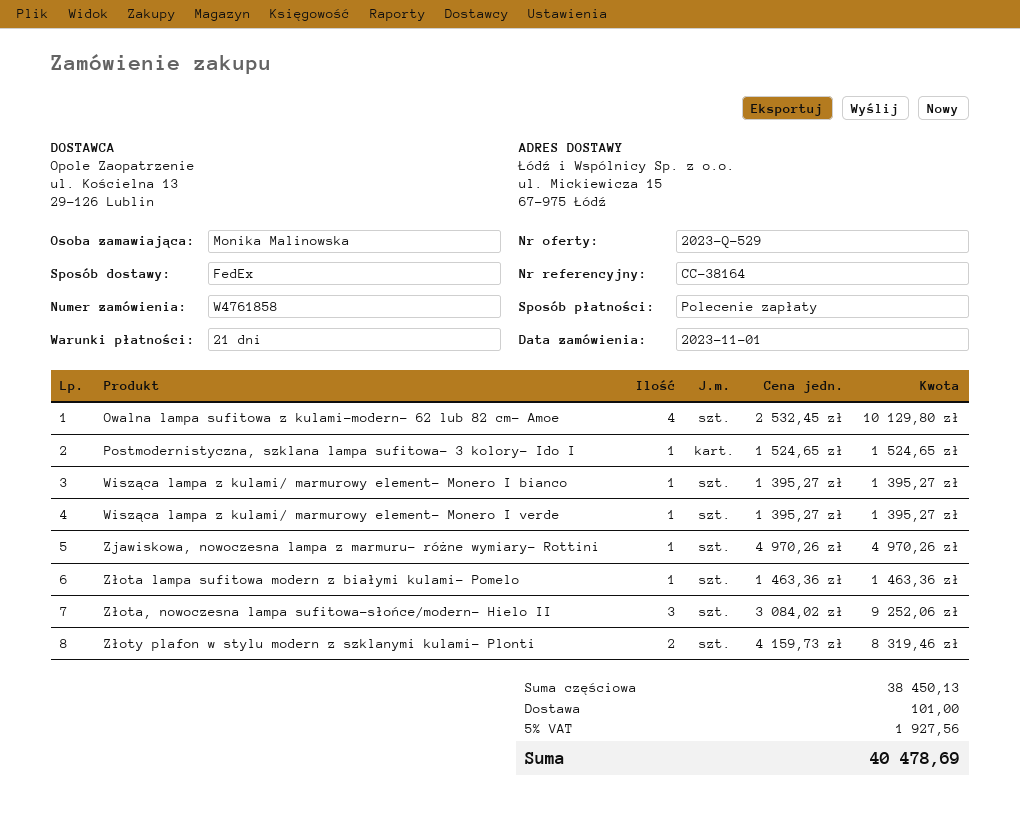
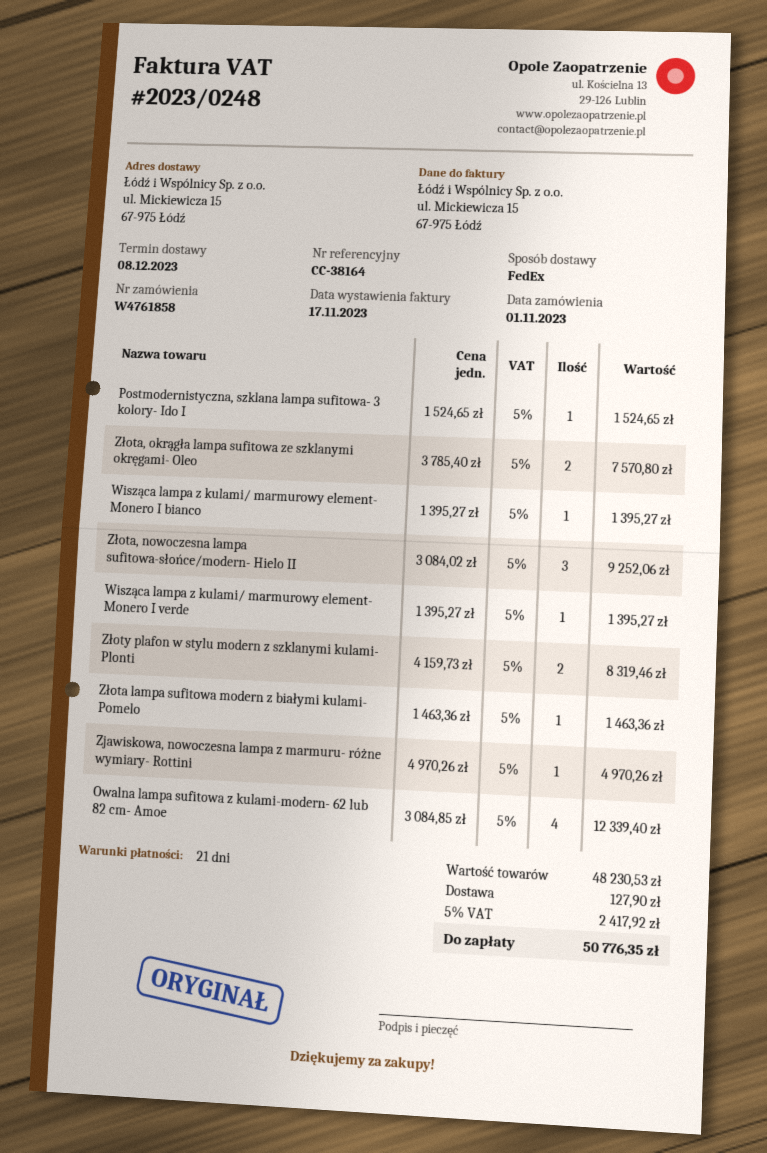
Owalna lampa sufitowa z kulami-modern- 62 lub 82 cm- Amoe: 4 x 2532.45 = 10129.80 -> 4 x 3084.85 = 12339.40
Złota, okrągła lampa sufitowa ze szklanymi okręgami- Oleo: none -> 2 x 3785.40 = 7570.80
subtotal: 38450.13 -> 48230.53
shipping: 101.00 -> 127.90
tax: 5% = 1927.56 -> 5% = 2417.92
total: 40478.69 -> 50776.35

